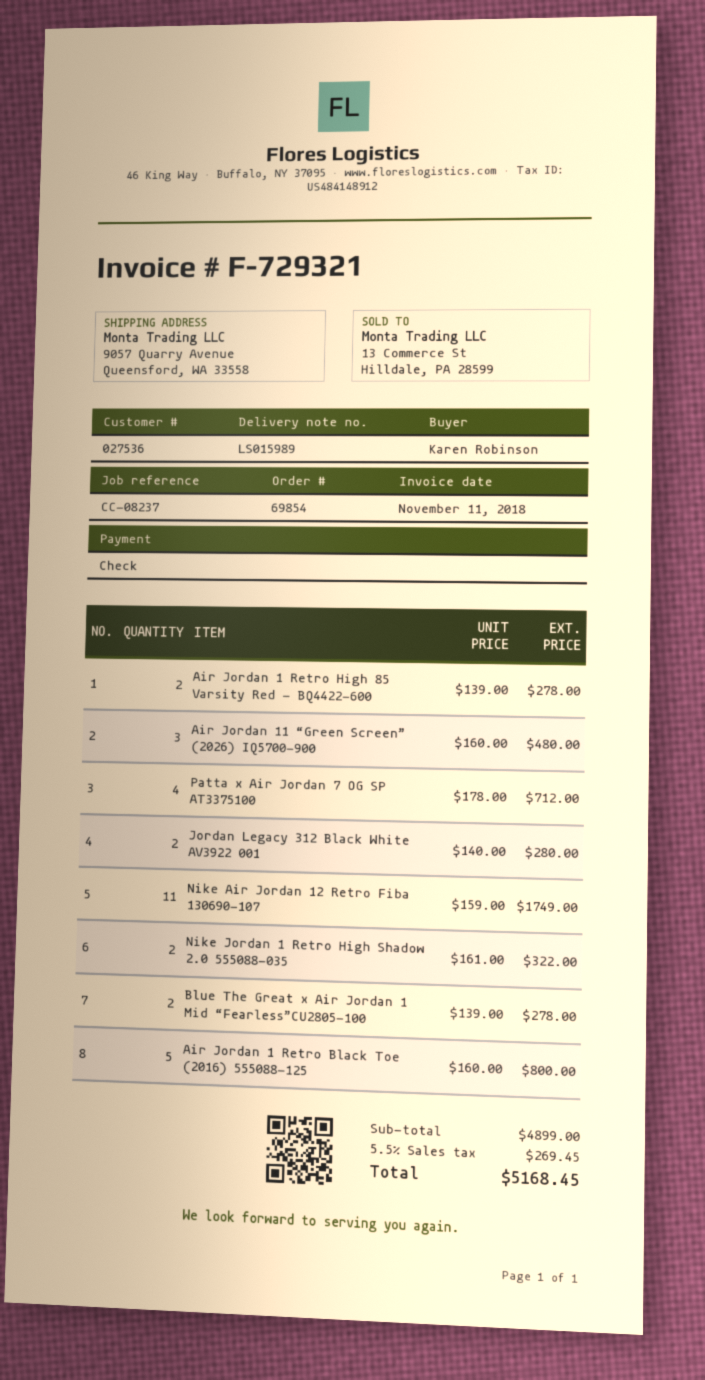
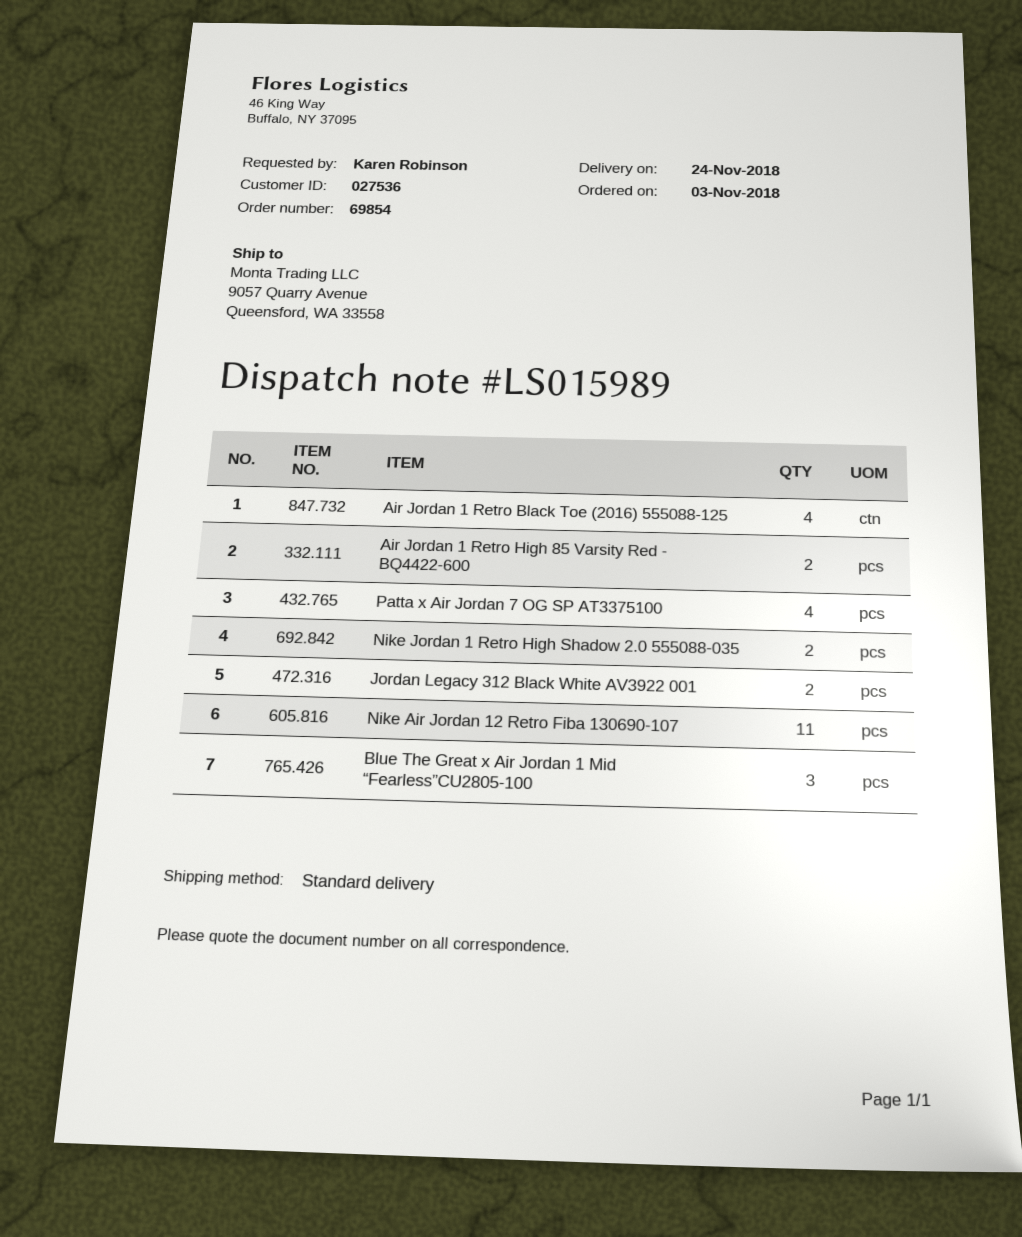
Air Jordan 11 “Green Screen” (2026) IQ5700-900: 3 -> none
Blue The Great x Air Jordan 1 Mid “Fearless”CU2805-100: 2 -> 3
Air Jordan 1 Retro Black Toe (2016) 555088-125: 5 -> 4

